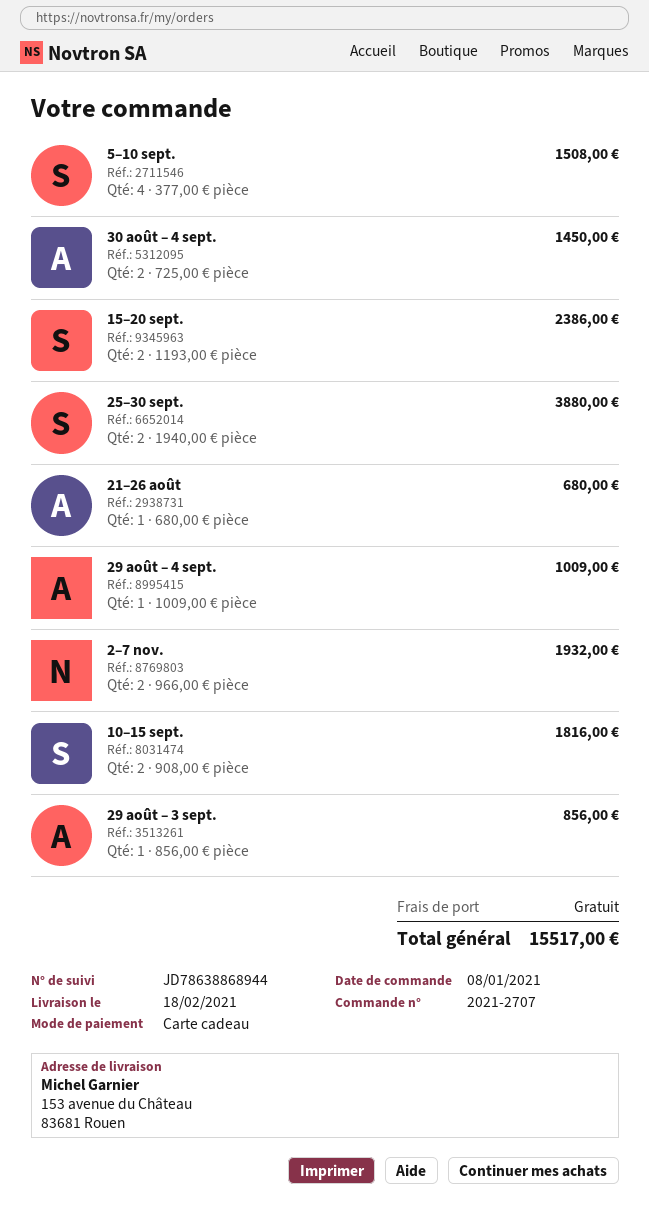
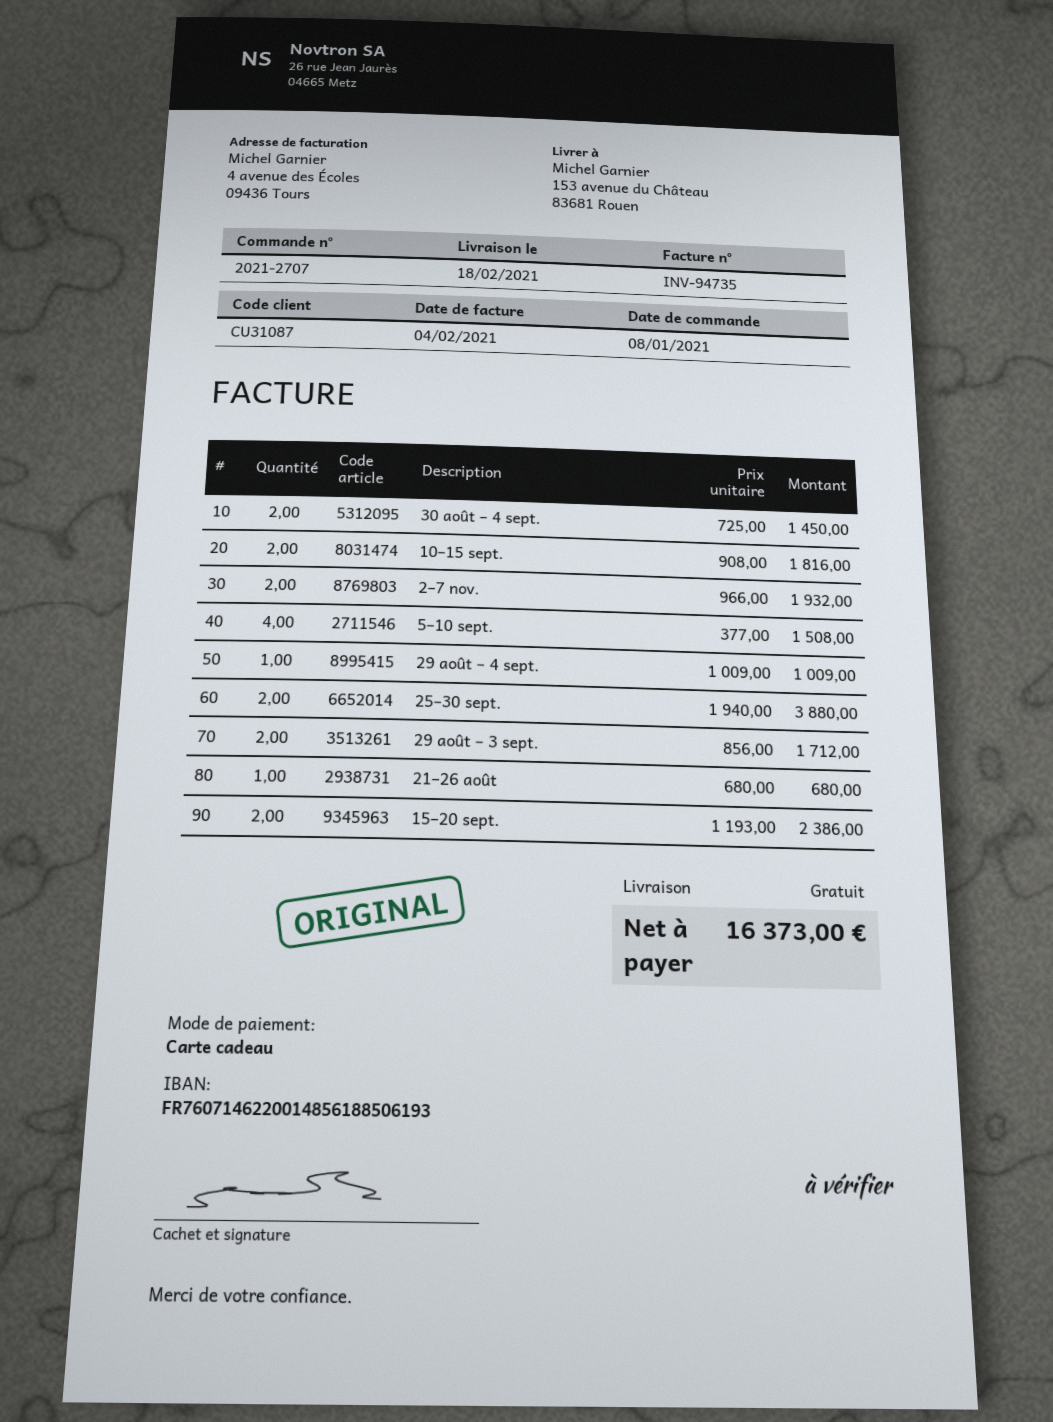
29 août – 3 sept.: 1 x 856.00 = 856.00 -> 2 x 856.00 = 1712.00
total: 15517.00 -> 16373.00

